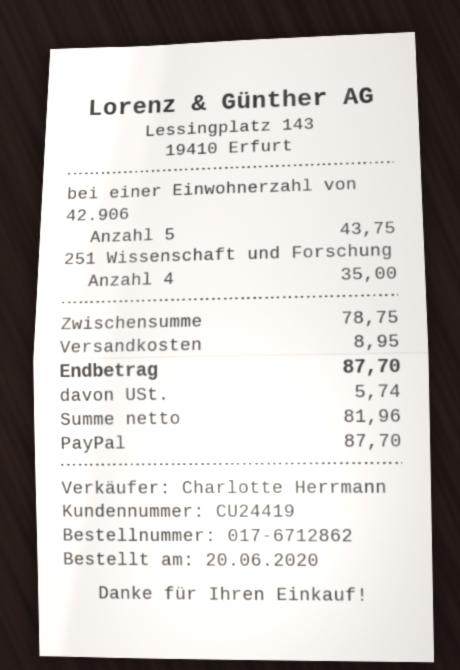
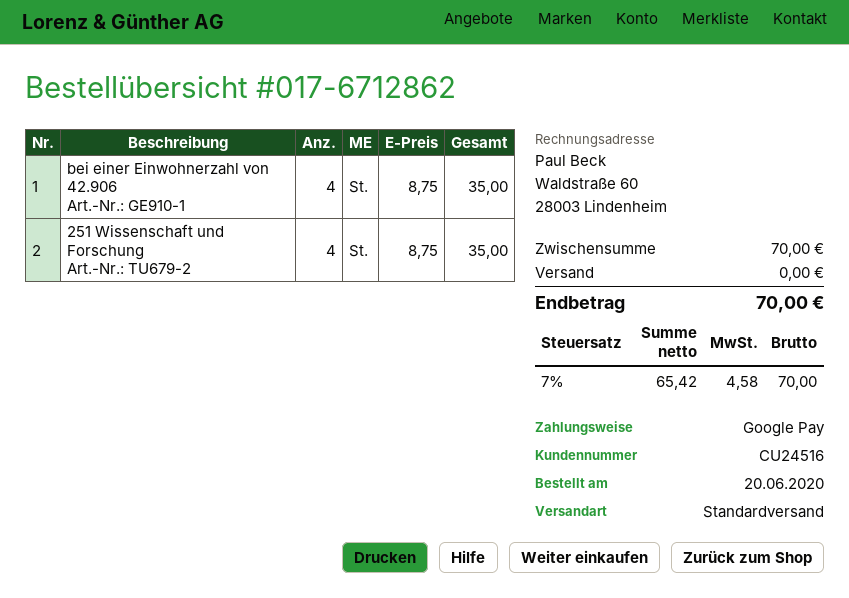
customer number: CU24419 -> CU24516
payment method: PayPal -> Google Pay
bei einer Einwohnerzahl von 42.906: 5 for 43.75 -> 4 for 35.00
subtotal: 78.75 -> 70.00
shipping: 8.95 -> 0.00
net: 81.96 -> 65.42
tax: 5.74 -> 4.58
total: 87.70 -> 70.00

